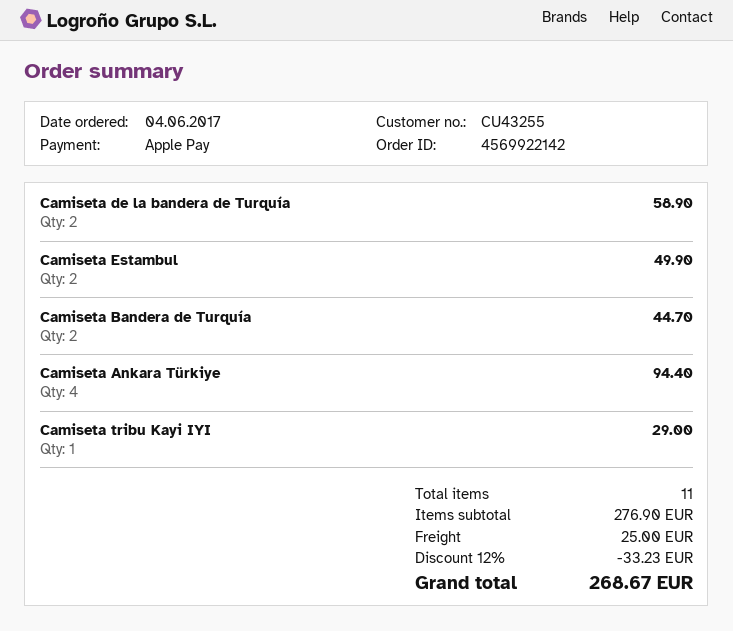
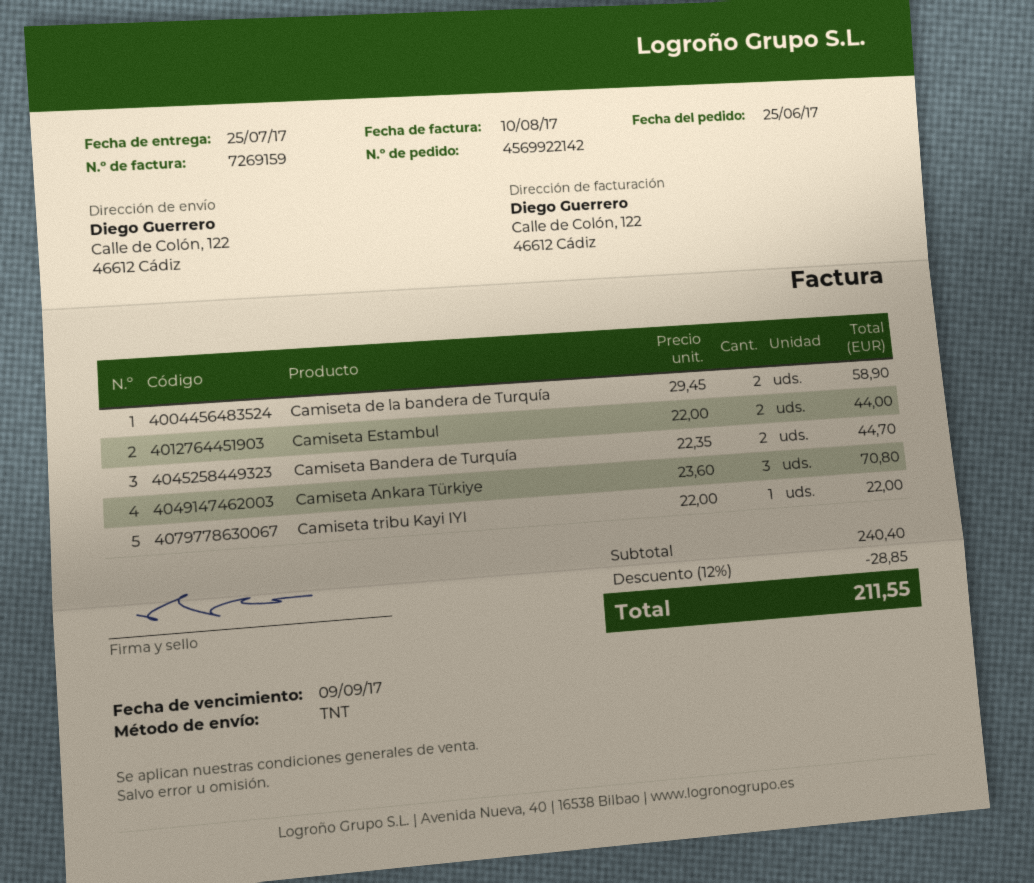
order date: 2017-06-04 -> 2017-06-25
Camiseta Estambul: 2 for 49.90 -> 2 for 44.00
Camiseta Ankara Türkiye: 4 for 94.40 -> 3 for 70.80
Camiseta tribu Kayi IYI: 1 for 29.00 -> 1 for 22.00
subtotal: 276.90 -> 240.40
discount: 12% = 33.23 -> 12% = 28.85
shipping: 25.00 -> none
total: 268.67 -> 211.55

